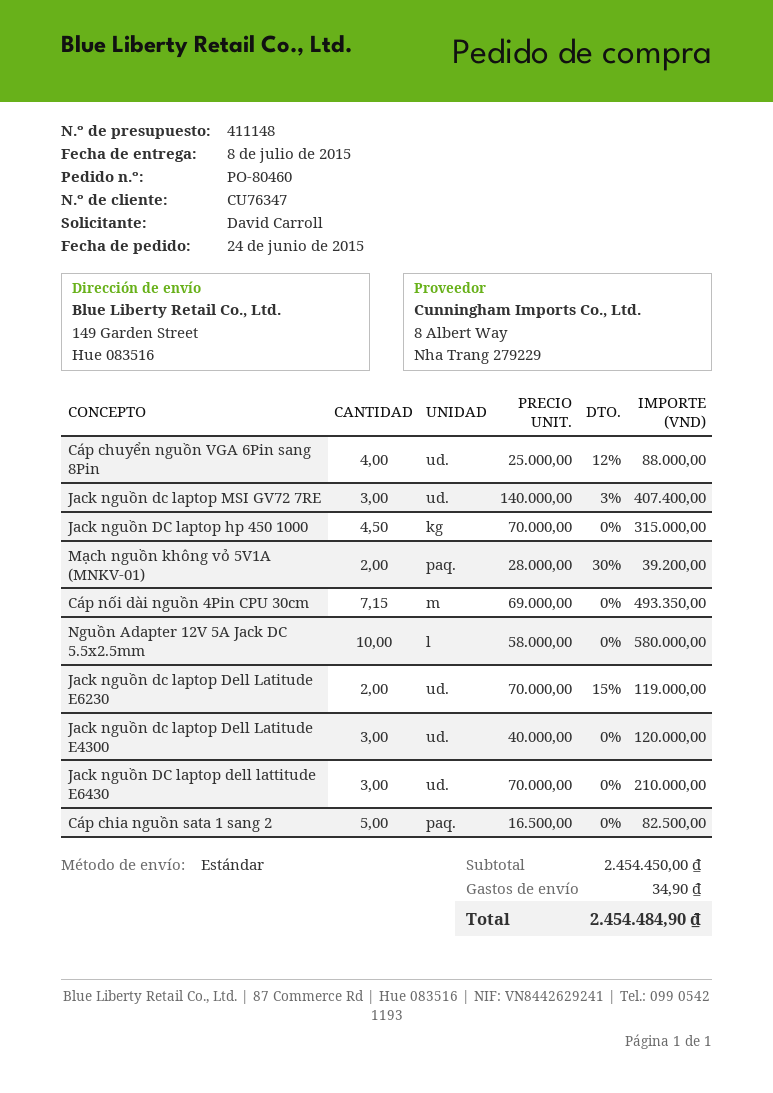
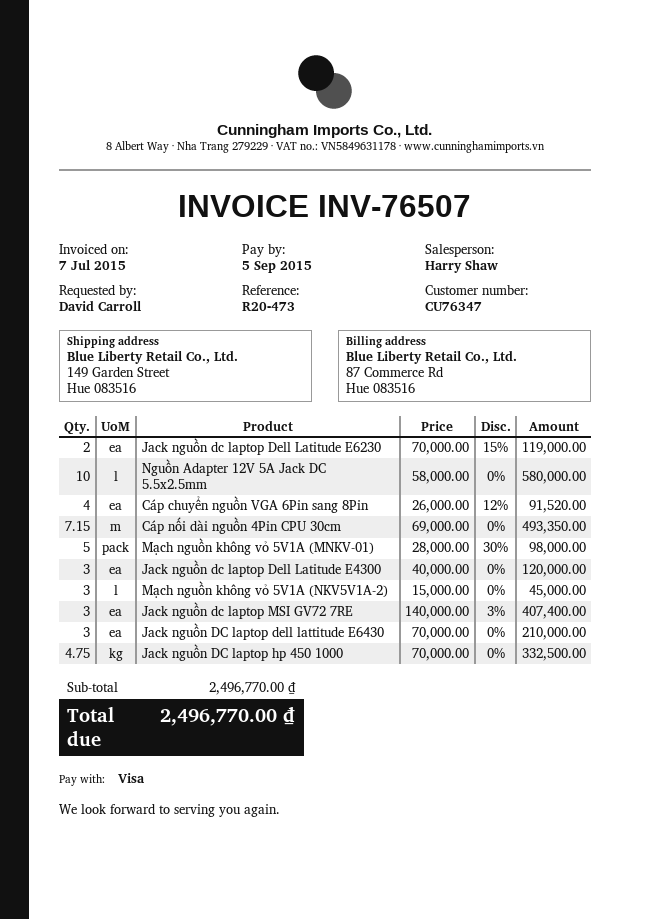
Cáp chuyển nguồn VGA 6Pin sang 8Pin: 4 x 25000.00 - 12% = 88000.00 -> 4 x 26000.00 - 12% = 91520.00
Jack nguồn DC laptop hp 450 1000: 4.5 x 70000.00 = 315000.00 -> 4.75 x 70000.00 = 332500.00
Mạch nguồn không vỏ 5V1A (MNKV-01): 2 x 28000.00 - 30% = 39200.00 -> 5 x 28000.00 - 30% = 98000.00
Cáp chia nguồn sata 1 sang 2: 5 x 16500.00 = 82500.00 -> none
Mạch nguồn không vỏ 5V1A (NKV5V1A-2): none -> 3 x 15000.00 = 45000.00
subtotal: 2454450.00 -> 2496770.00
shipping: 34.90 -> none
total: 2454484.90 -> 2496770.00

